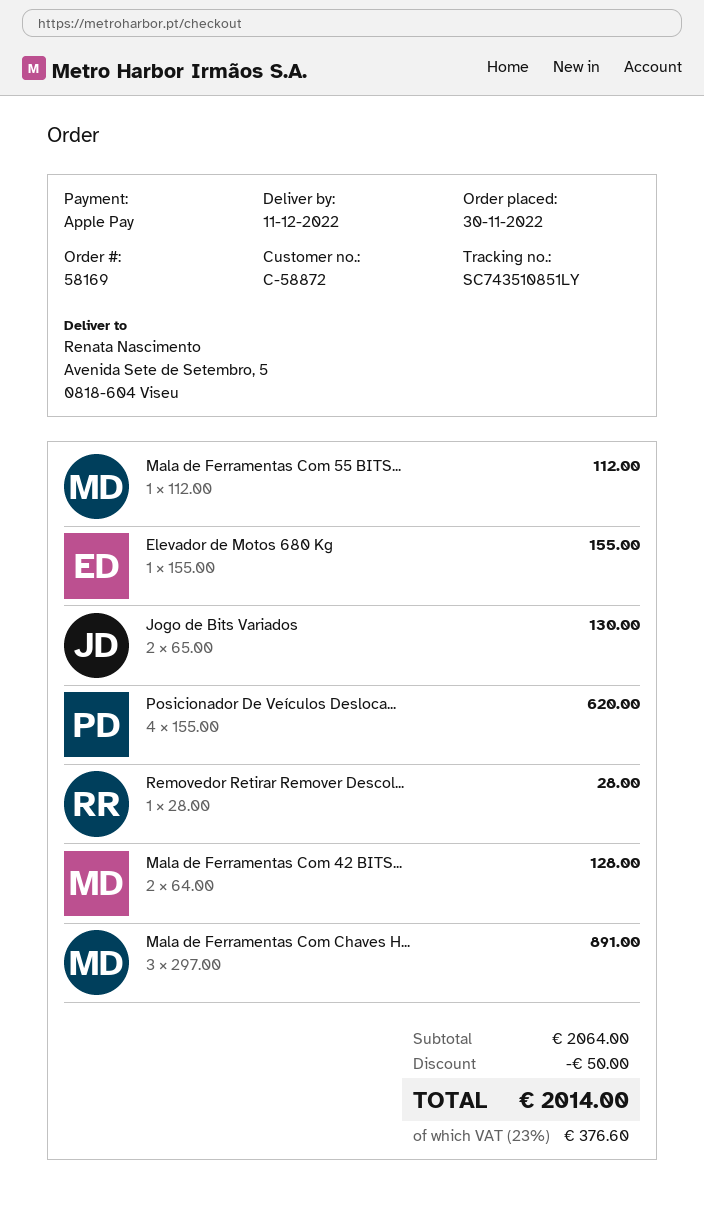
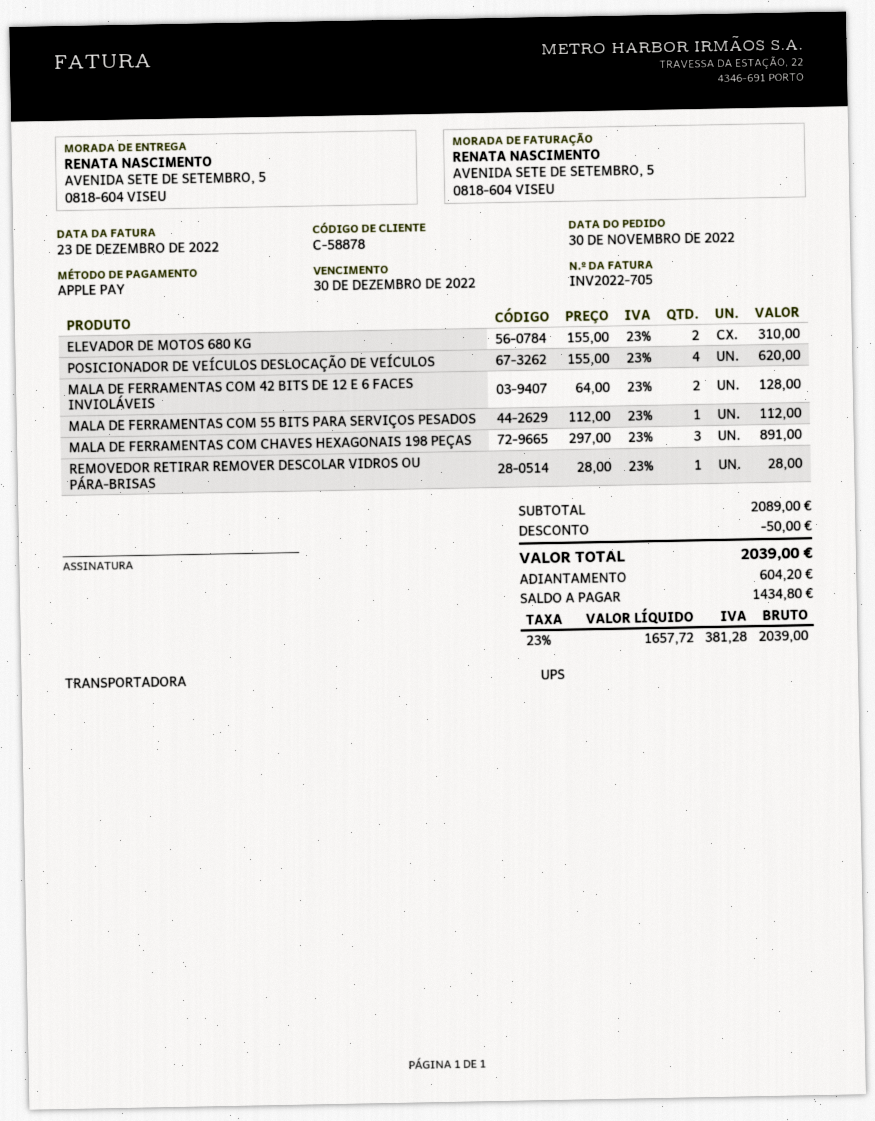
customer number: C-58872 -> C-58878
Elevador de Motos 680 Kg: 1 x 155.00 = 155.00 -> 2 x 155.00 = 310.00
Jogo de Bits Variados: 2 x 65.00 = 130.00 -> none
subtotal: 2064.00 -> 2089.00
tax: 23% = 376.60 -> 23% = 381.28
total: 2014.00 -> 2039.00

